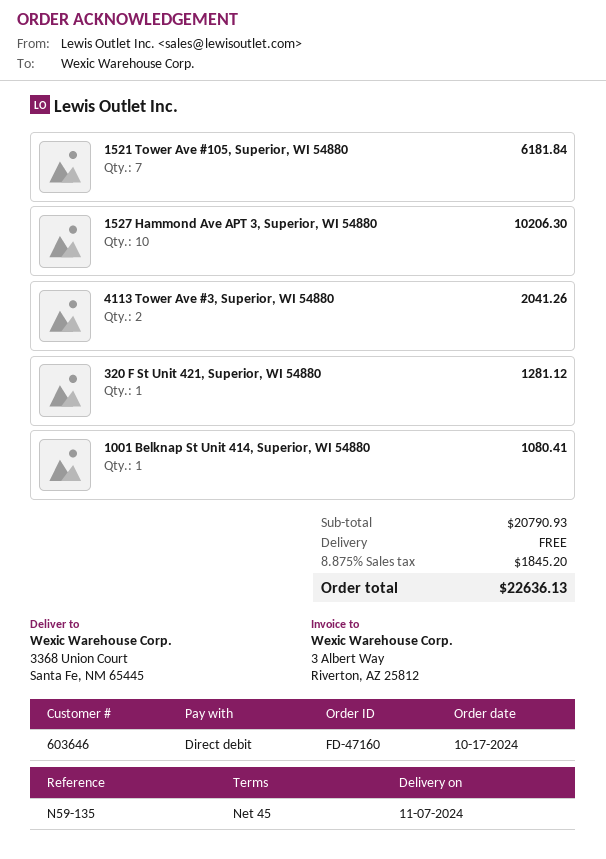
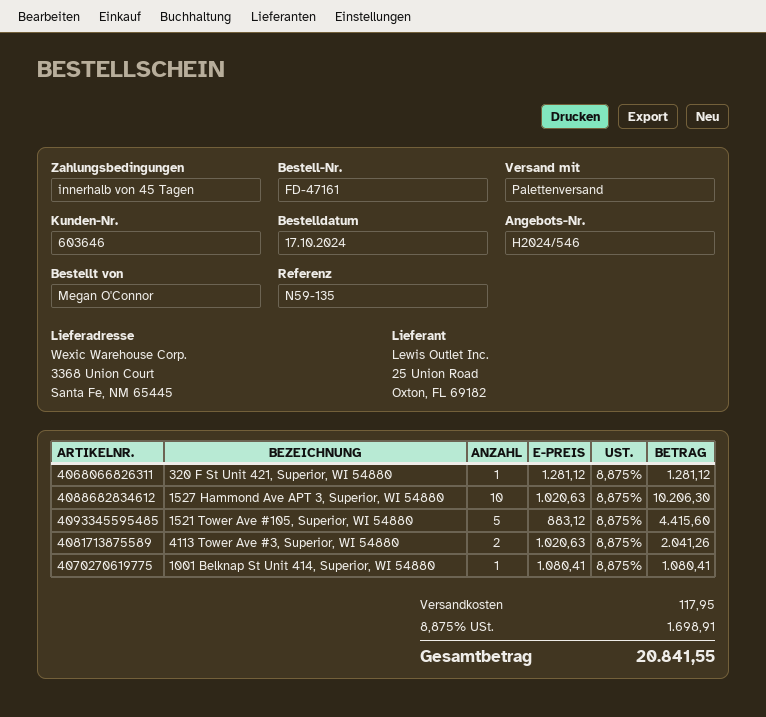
order number: FD-47160 -> FD-47161
1521 Tower Ave #105, Superior, WI 54880: 7 for 6181.84 -> 5 for 4415.60
shipping: 0.00 -> 117.95
tax: 8.875% = 1845.20 -> 8.875% = 1698.91
total: 22636.13 -> 20841.55

